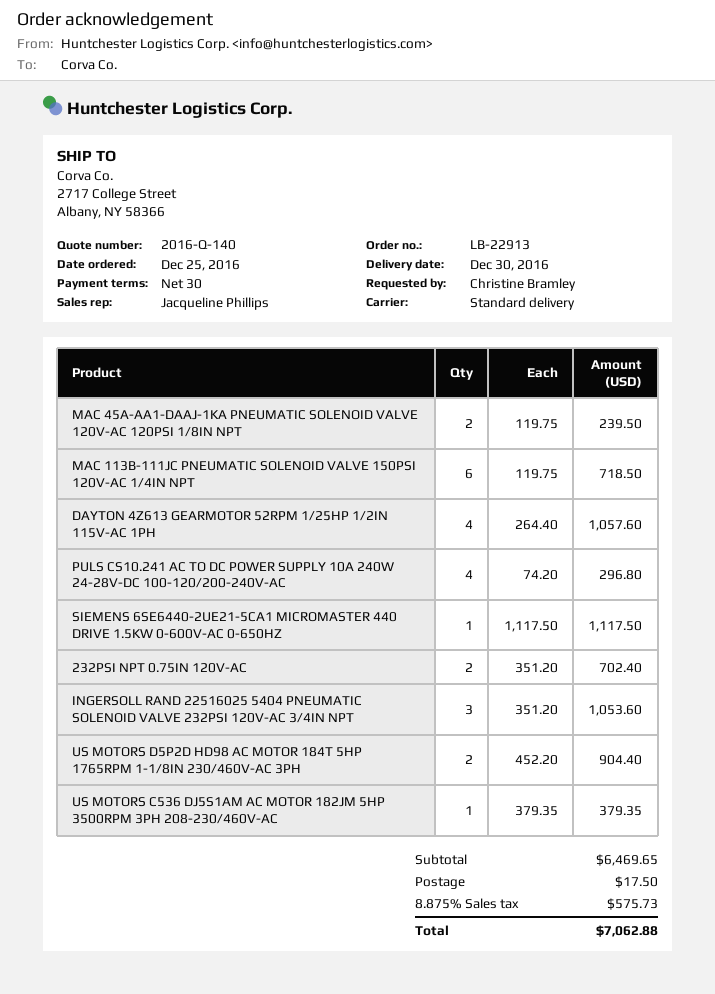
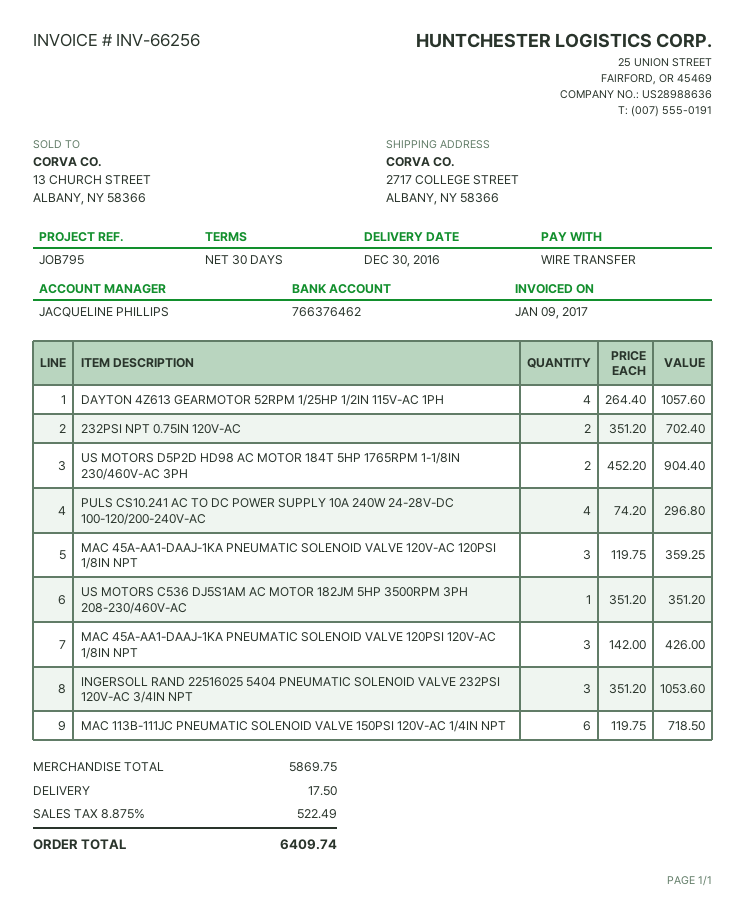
MAC 45A-AA1-DAAJ-1KA PNEUMATIC SOLENOID VALVE 120V-AC 120PSI 1/8IN NPT: 2 x 119.75 = 239.50 -> 3 x 119.75 = 359.25
SIEMENS 6SE6440-2UE21-5CA1 MICROMASTER 440 DRIVE 1.5KW 0-600V-AC 0-650HZ: 1 x 1117.50 = 1117.50 -> none
US MOTORS C536 DJ5S1AM AC MOTOR 182JM 5HP 3500RPM 3PH 208-230/460V-AC: 1 x 379.35 = 379.35 -> 1 x 351.20 = 351.20
MAC 45A-AA1-DAAJ-1KA PNEUMATIC SOLENOID VALVE 120PSI 120V-AC 1/8IN NPT: none -> 3 x 142.00 = 426.00
subtotal: 6469.65 -> 5869.75
tax: 8.875% = 575.73 -> 8.875% = 522.49
total: 7062.88 -> 6409.74

